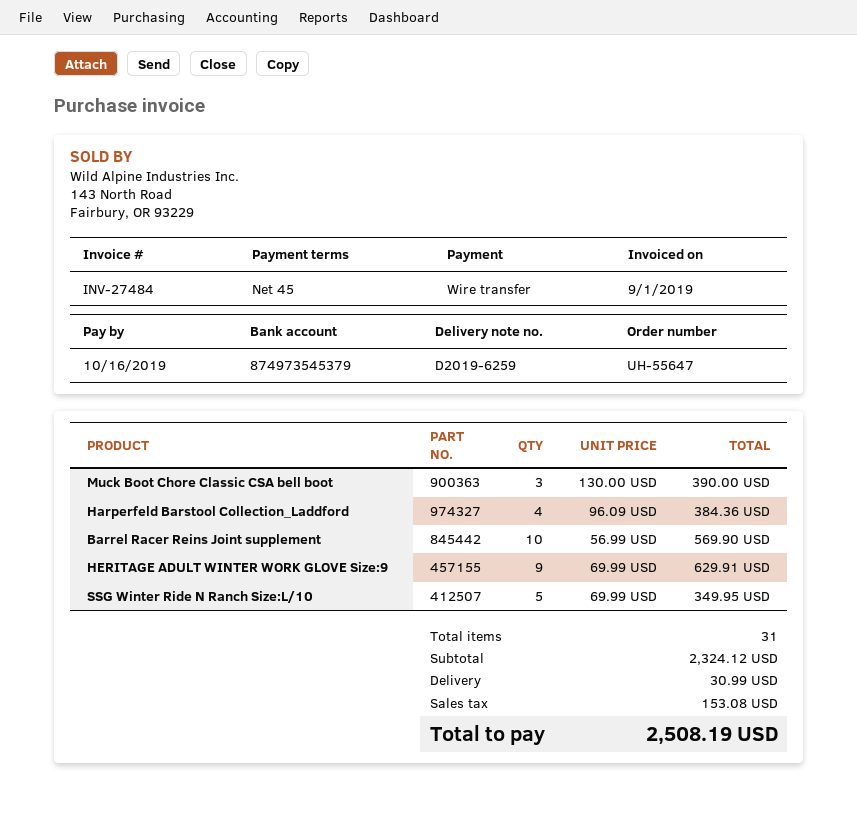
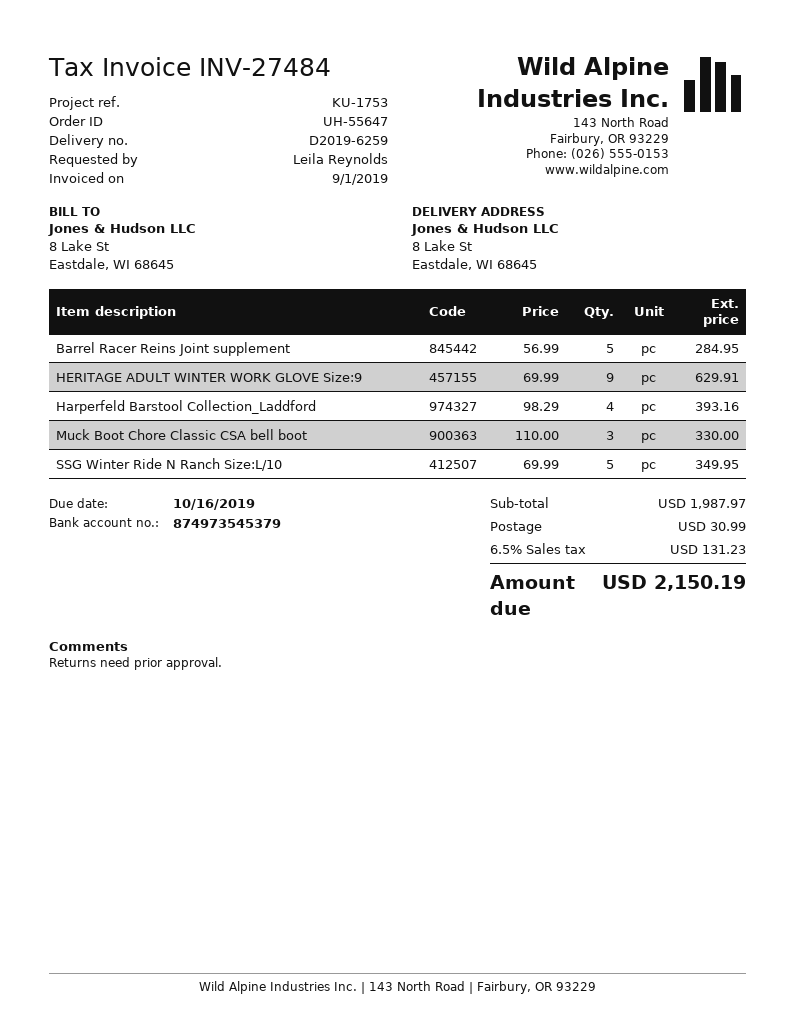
Muck Boot Chore Classic CSA bell boot: 3 x 130.00 = 390.00 -> 3 x 110.00 = 330.00
Harperfeld Barstool Collection_Laddford: 4 x 96.09 = 384.36 -> 4 x 98.29 = 393.16
Barrel Racer Reins Joint supplement: 10 x 56.99 = 569.90 -> 5 x 56.99 = 284.95
subtotal: 2324.12 -> 1987.97
tax: 153.08 -> 131.23
total: 2508.19 -> 2150.19

